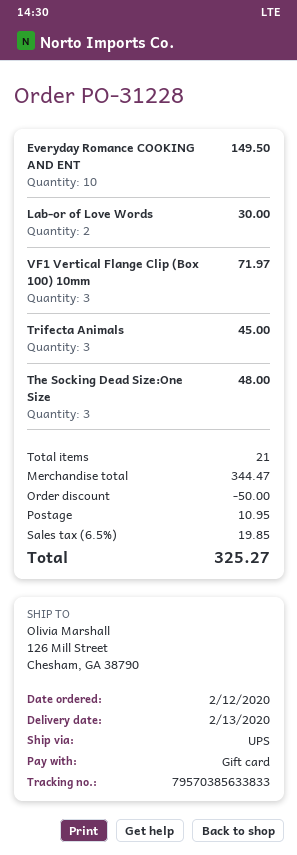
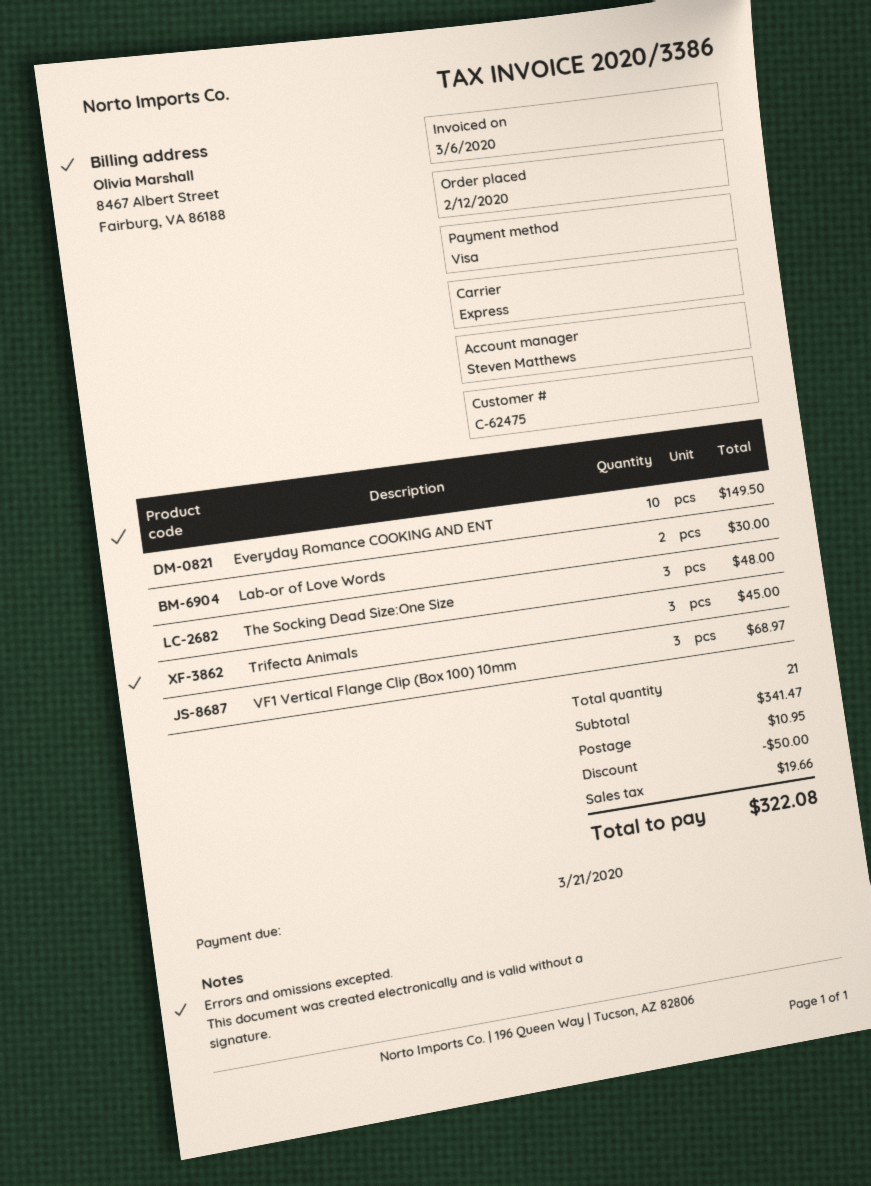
payment method: gift card -> Visa
shipping method: UPS -> express
VF1 Vertical Flange Clip (Box 100) 10mm: 3 for 71.97 -> 3 for 68.97
subtotal: 344.47 -> 341.47
tax: 19.85 -> 19.66
total: 325.27 -> 322.08

